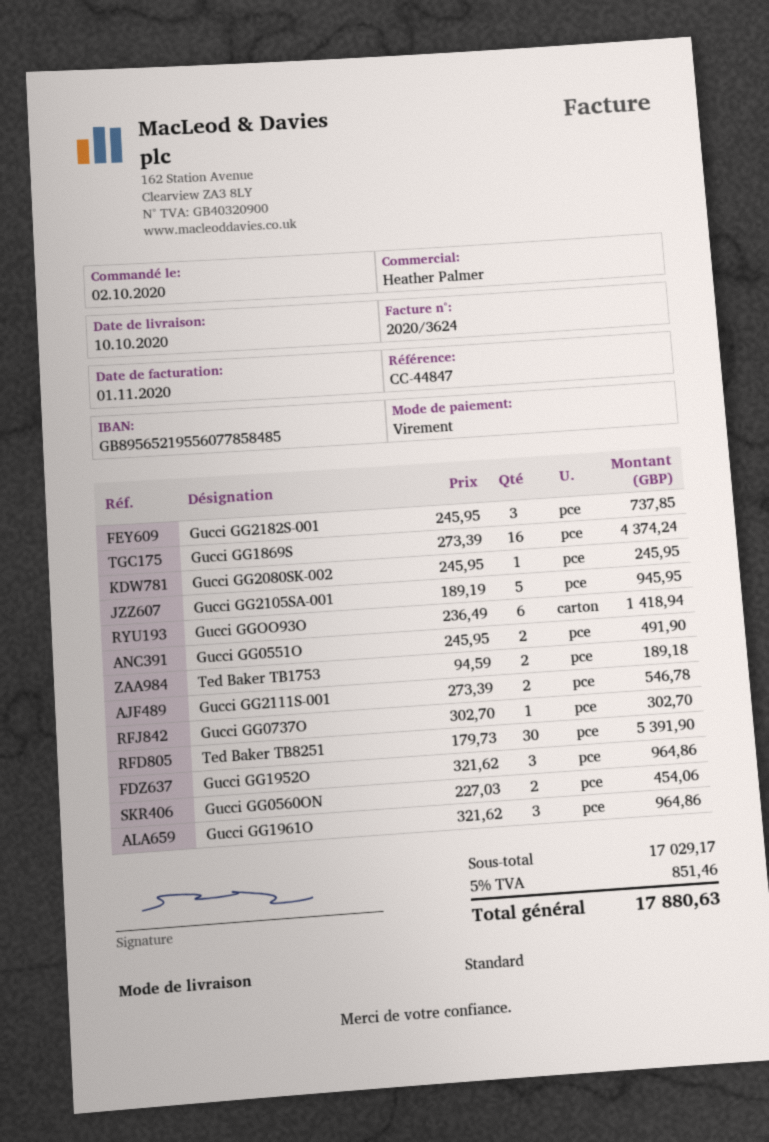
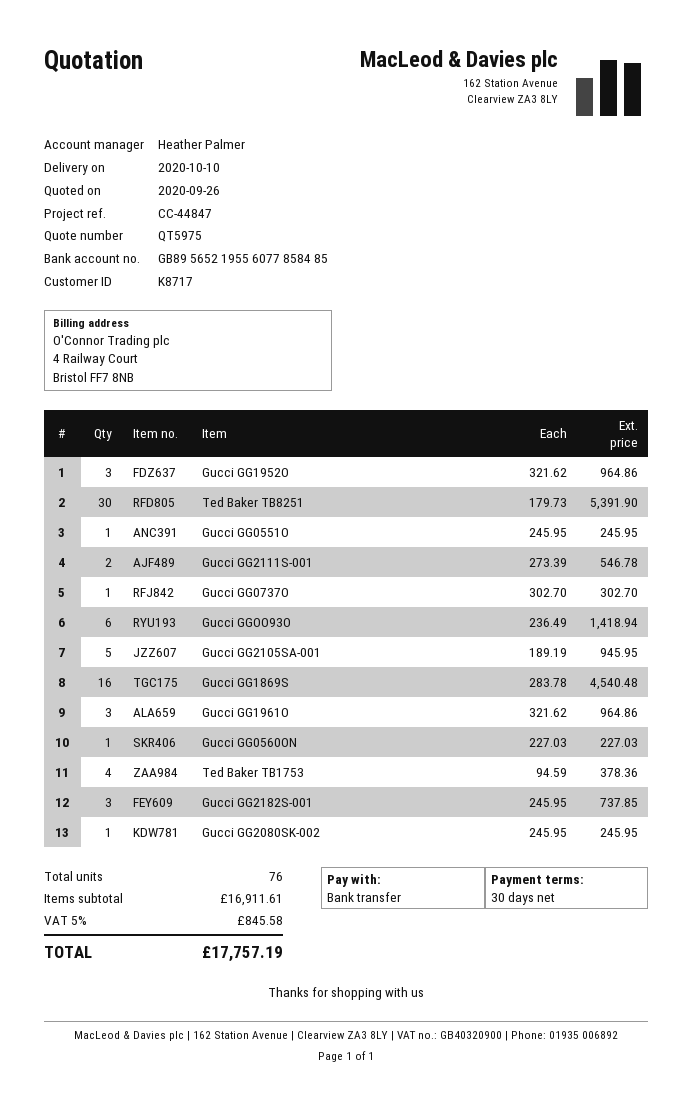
Gucci GG1869S: 16 x 273.39 = 4374.24 -> 16 x 283.78 = 4540.48
Gucci GG0551O: 2 x 245.95 = 491.90 -> 1 x 245.95 = 245.95
Ted Baker TB1753: 2 x 94.59 = 189.18 -> 4 x 94.59 = 378.36
Gucci GG0560ON: 2 x 227.03 = 454.06 -> 1 x 227.03 = 227.03
subtotal: 17029.17 -> 16911.61
tax: 5% = 851.46 -> 5% = 845.58
total: 17880.63 -> 17757.19

